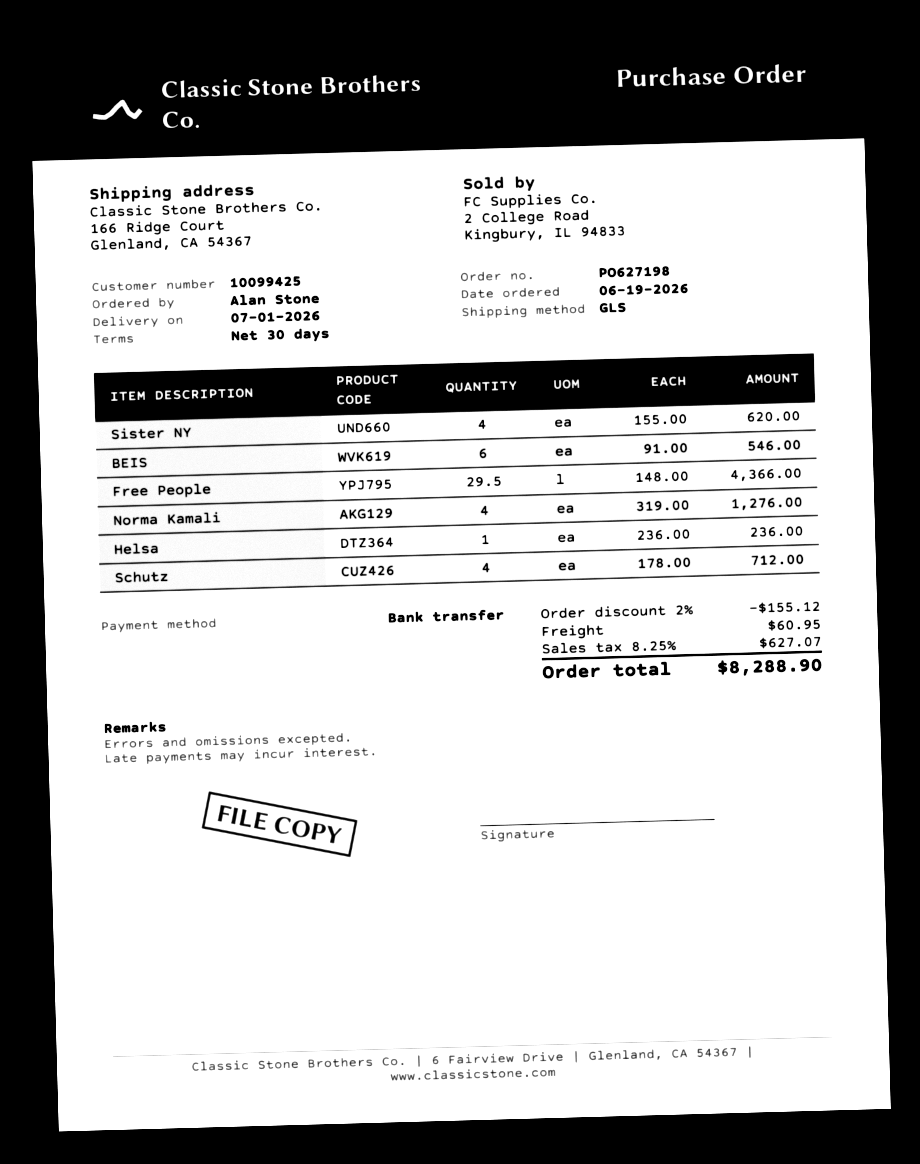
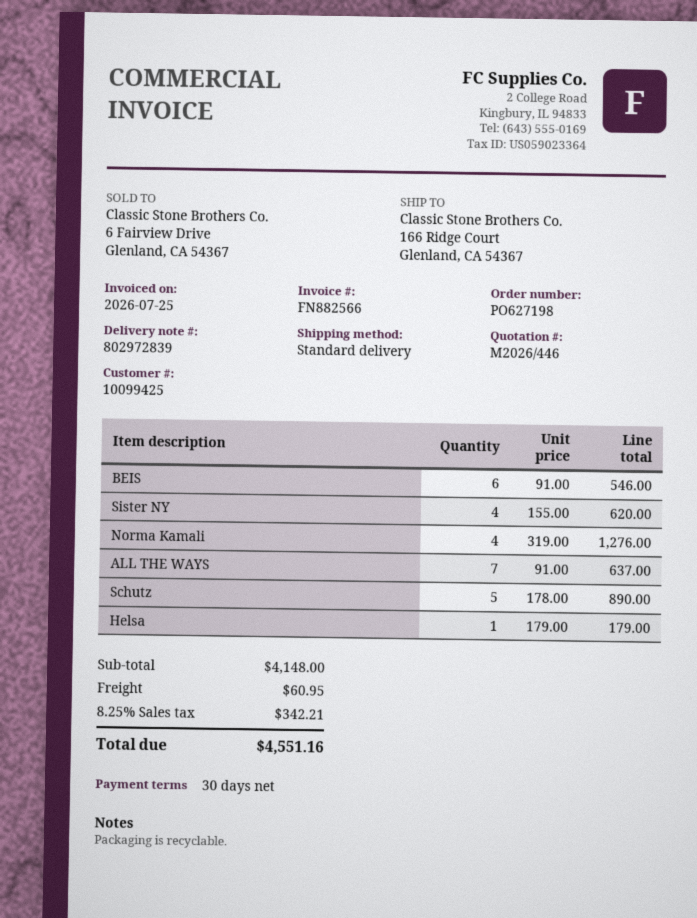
shipping method: GLS -> standard
Free People: 29.5 x 148.00 = 4366.00 -> none
Helsa: 1 x 236.00 = 236.00 -> 1 x 179.00 = 179.00
Schutz: 4 x 178.00 = 712.00 -> 5 x 178.00 = 890.00
ALL THE WAYS: none -> 7 x 91.00 = 637.00
discount: 2% = 155.12 -> none
tax: 8.25% = 627.07 -> 8.25% = 342.21
total: 8288.90 -> 4551.16

